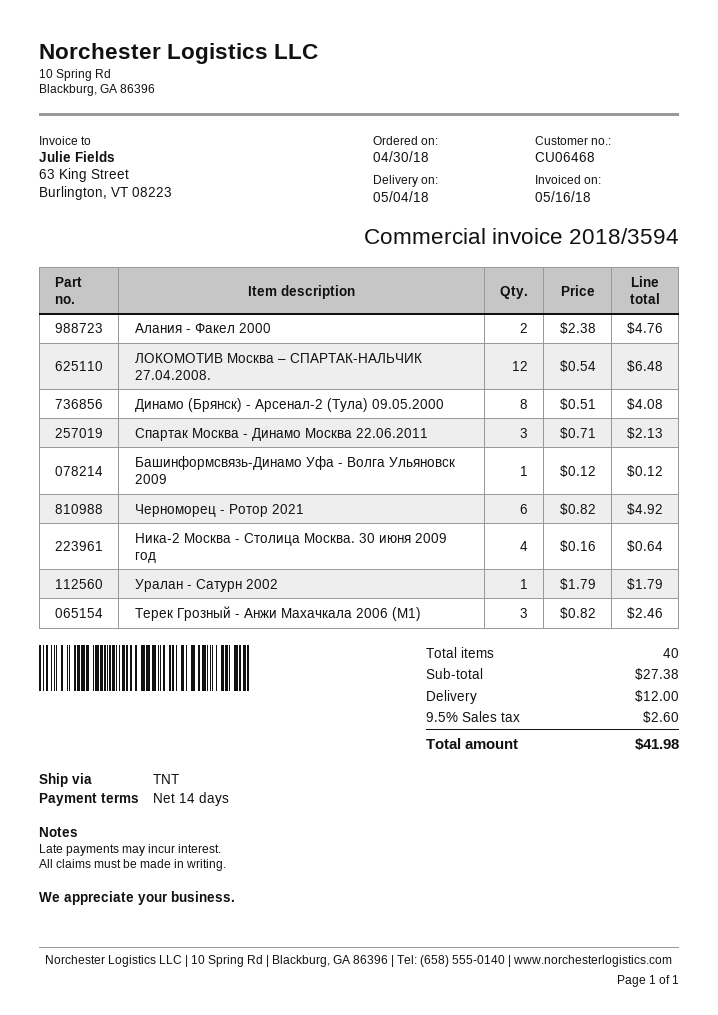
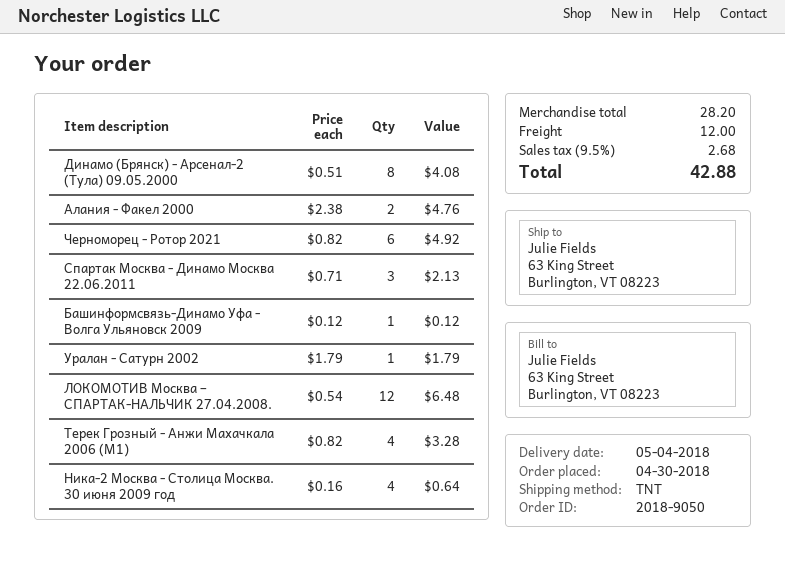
Терек Грозный - Анжи Махачкала 2006 (М1): 3 x 0.82 = 2.46 -> 4 x 0.82 = 3.28
subtotal: 27.38 -> 28.20
tax: 9.5% = 2.60 -> 9.5% = 2.68
total: 41.98 -> 42.88

